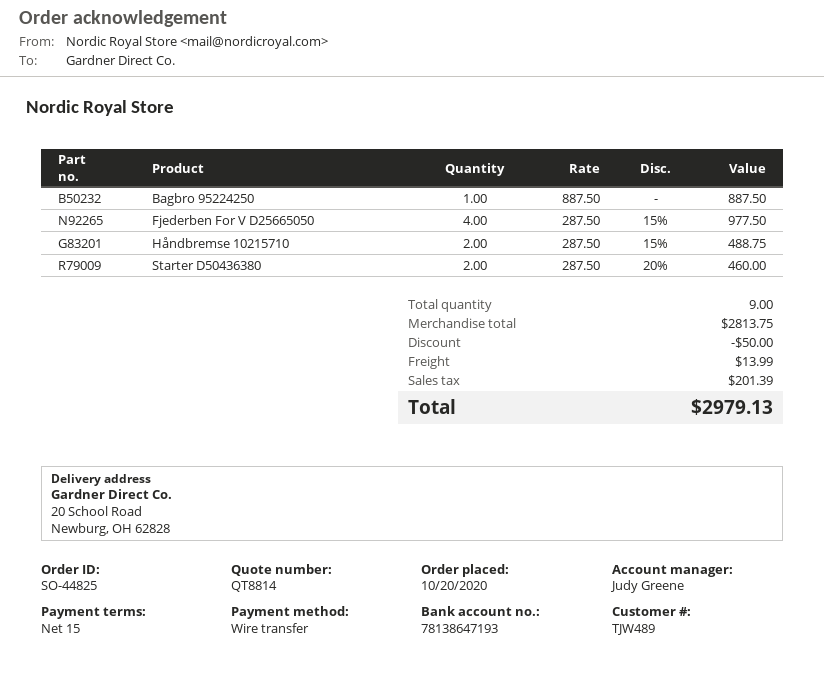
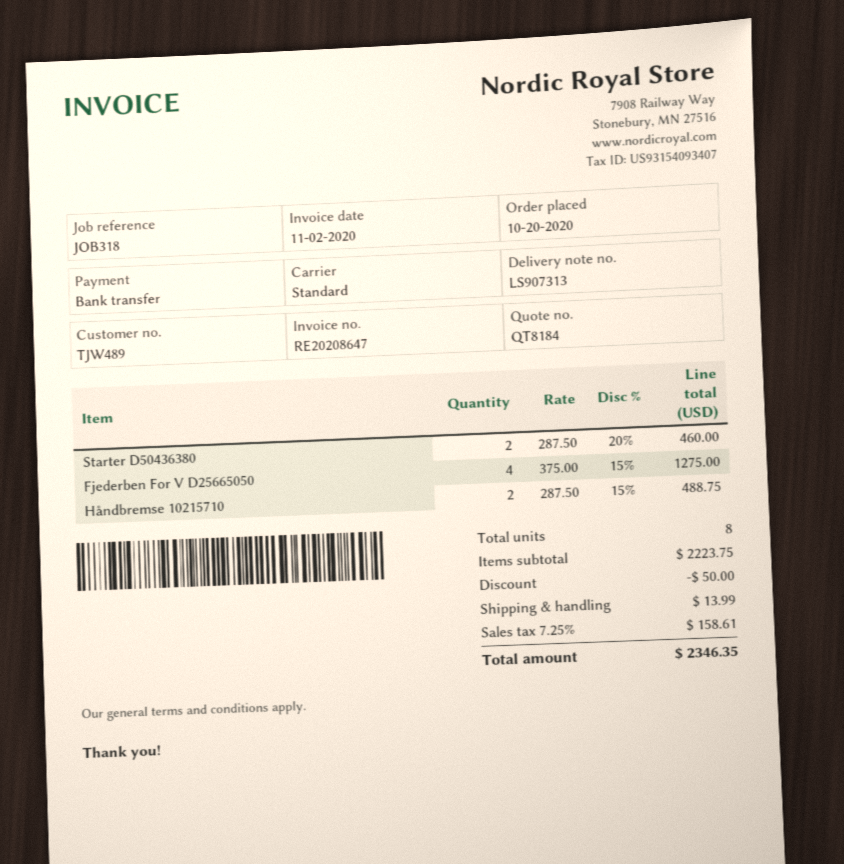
quote number: QT8814 -> QT8184
Bagbro 95224250: 1 x 887.50 = 887.50 -> none
Fjederben For V D25665050: 4 x 287.50 - 15% = 977.50 -> 4 x 375.00 - 15% = 1275.00
total quantity: 9 -> 8
subtotal: 2813.75 -> 2223.75
tax: 201.39 -> 158.61
total: 2979.13 -> 2346.35

